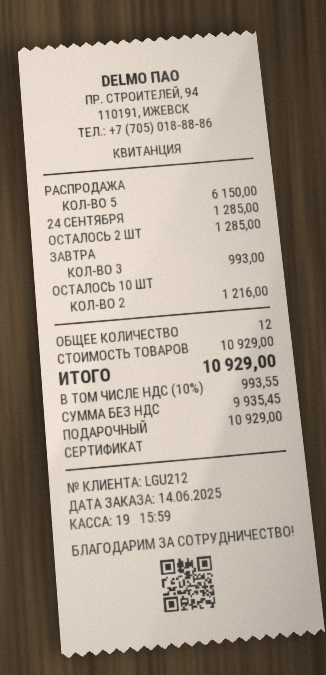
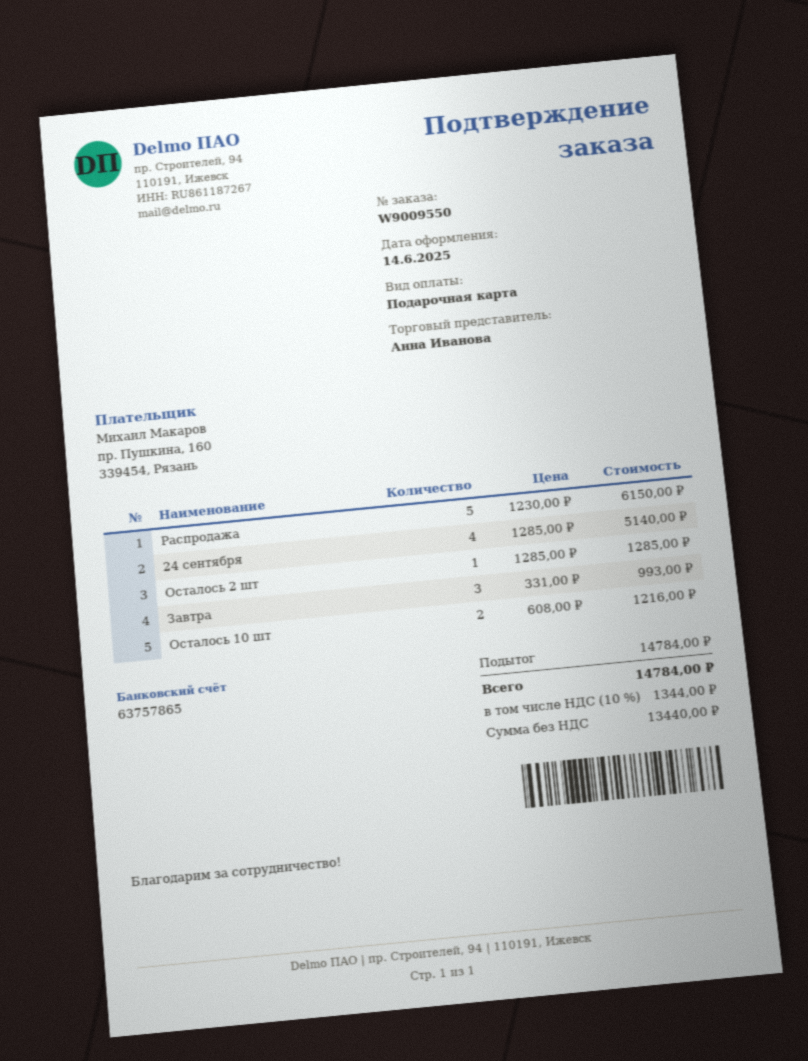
24 СЕНТЯБРЯ: 1 for 1285.00 -> 4 for 5140.00
subtotal: 10929.00 -> 14784.00
net: 9935.45 -> 13440.00
tax: 10% = 993.55 -> 10% = 1344.00
total: 10929.00 -> 14784.00

